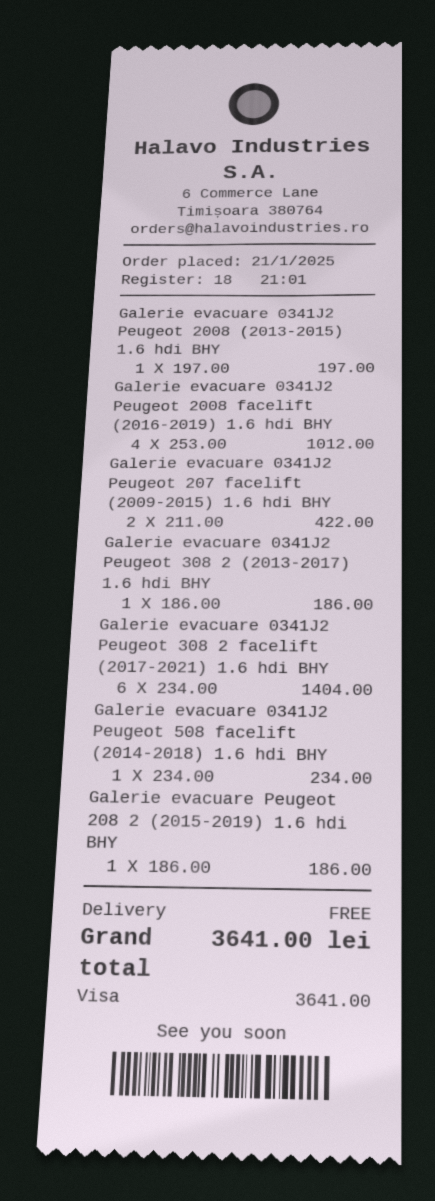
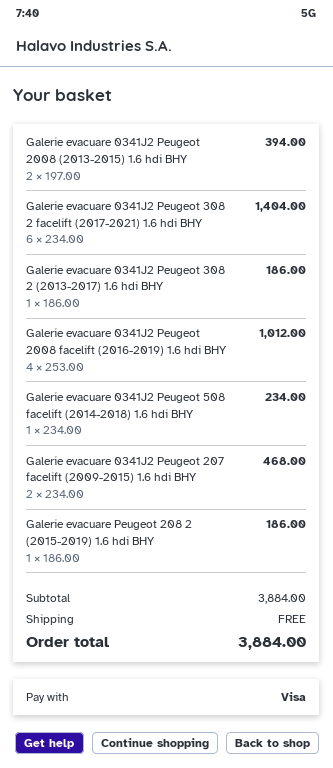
Galerie evacuare 0341J2 Peugeot 2008 (2013-2015) 1.6 hdi BHY: 1 x 197.00 = 197.00 -> 2 x 197.00 = 394.00
Galerie evacuare 0341J2 Peugeot 207 facelift (2009-2015) 1.6 hdi BHY: 2 x 211.00 = 422.00 -> 2 x 234.00 = 468.00
total: 3641.00 -> 3884.00

